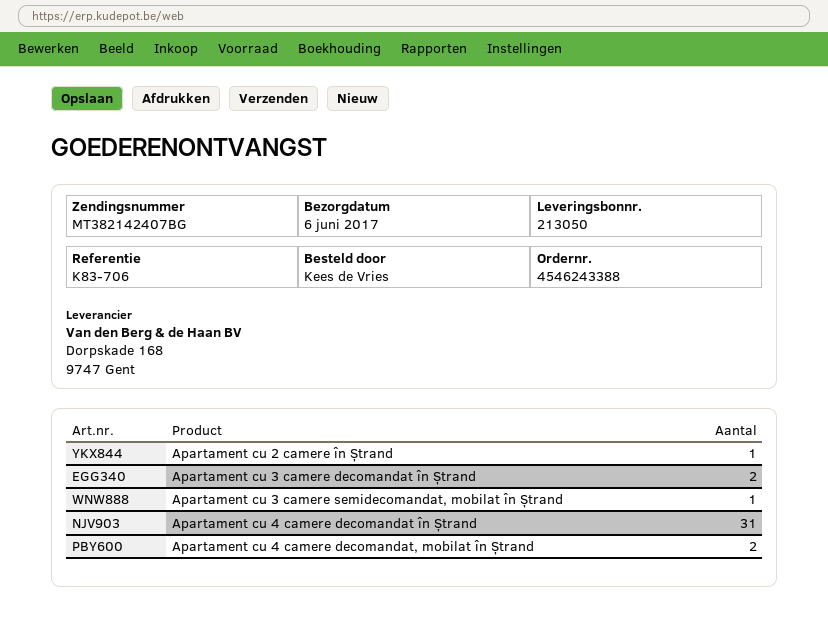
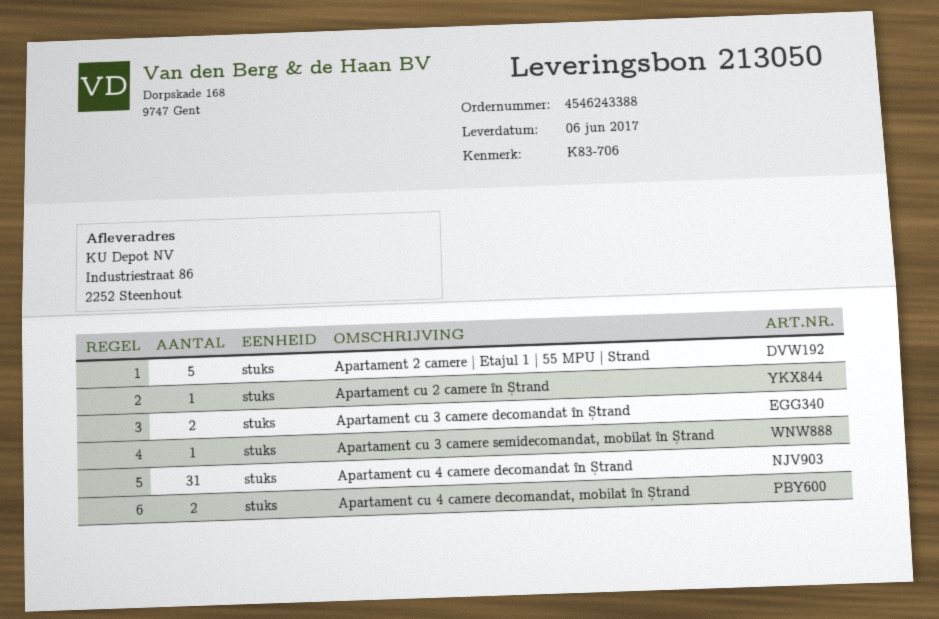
Apartament 2 camere | Etajul 1 | 55 MPU | Strand: none -> 5

